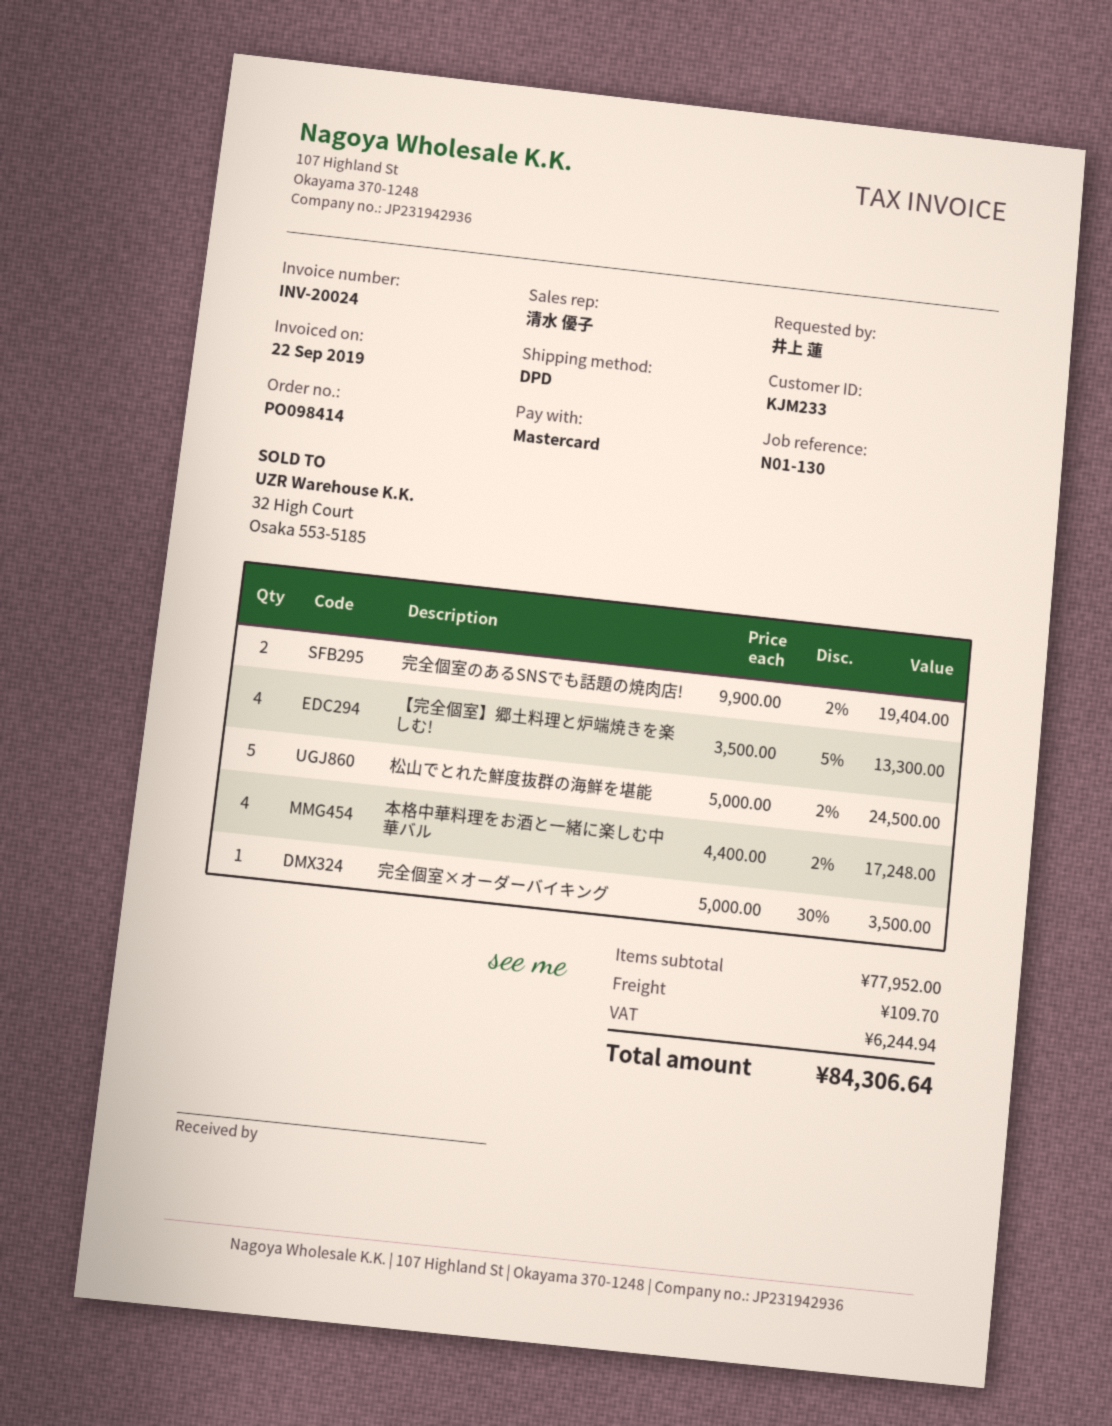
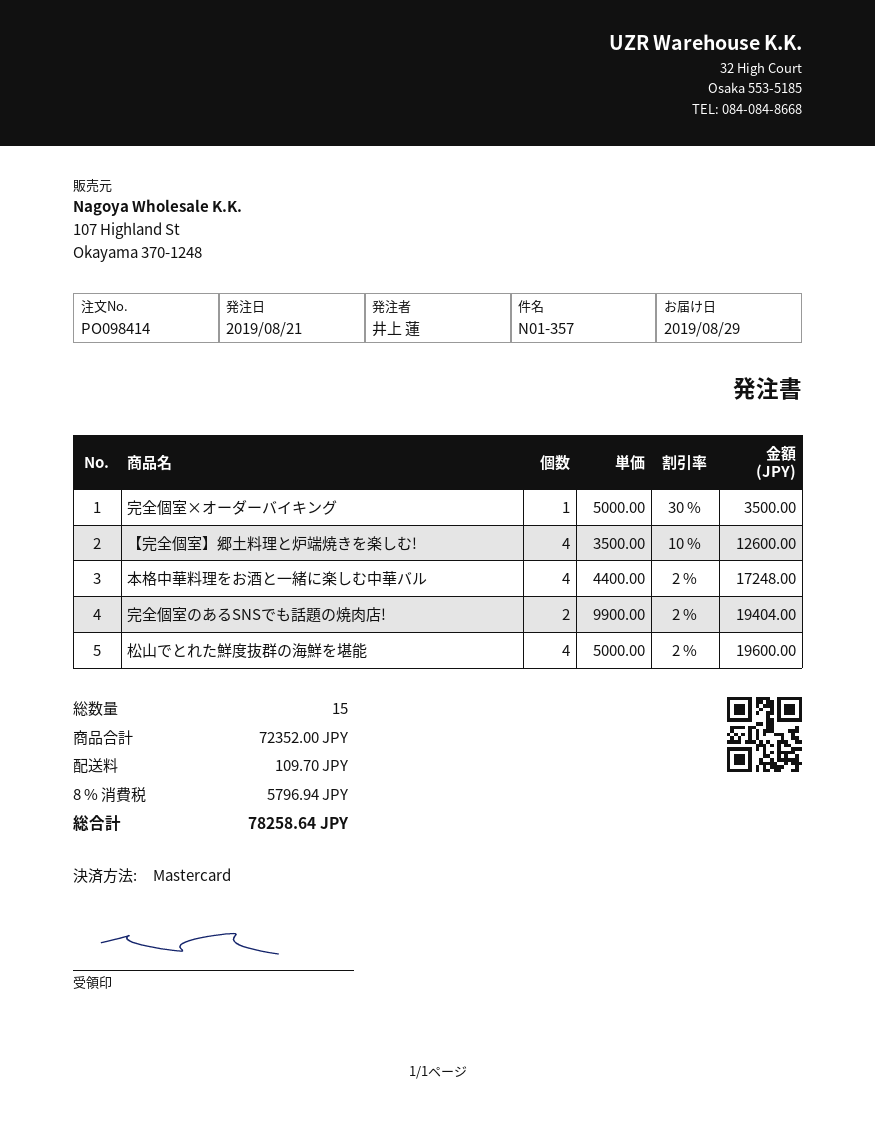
reference: N01-130 -> N01-357
【完全個室】郷土料理と炉端焼きを楽しむ!: 4 x 3500.00 - 5% = 13300.00 -> 4 x 3500.00 - 10% = 12600.00
松山でとれた鮮度抜群の海鮮を堪能: 5 x 5000.00 - 2% = 24500.00 -> 4 x 5000.00 - 2% = 19600.00
subtotal: 77952.00 -> 72352.00
tax: 6244.94 -> 5796.94
total: 84306.64 -> 78258.64

